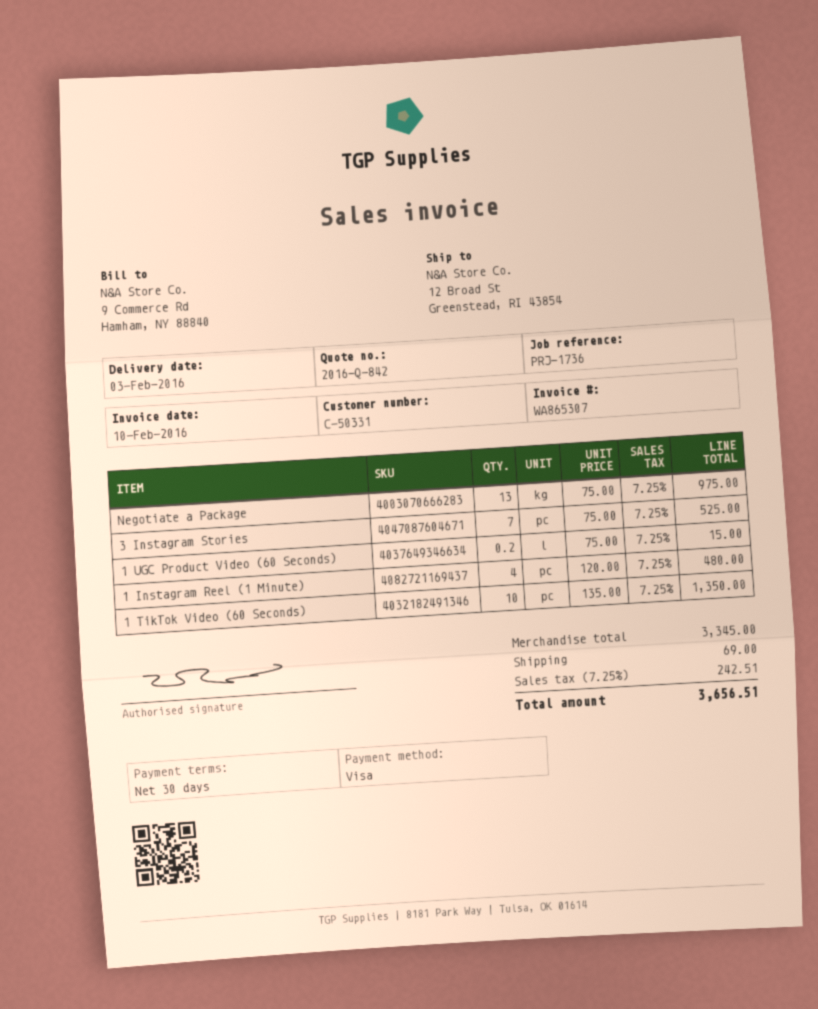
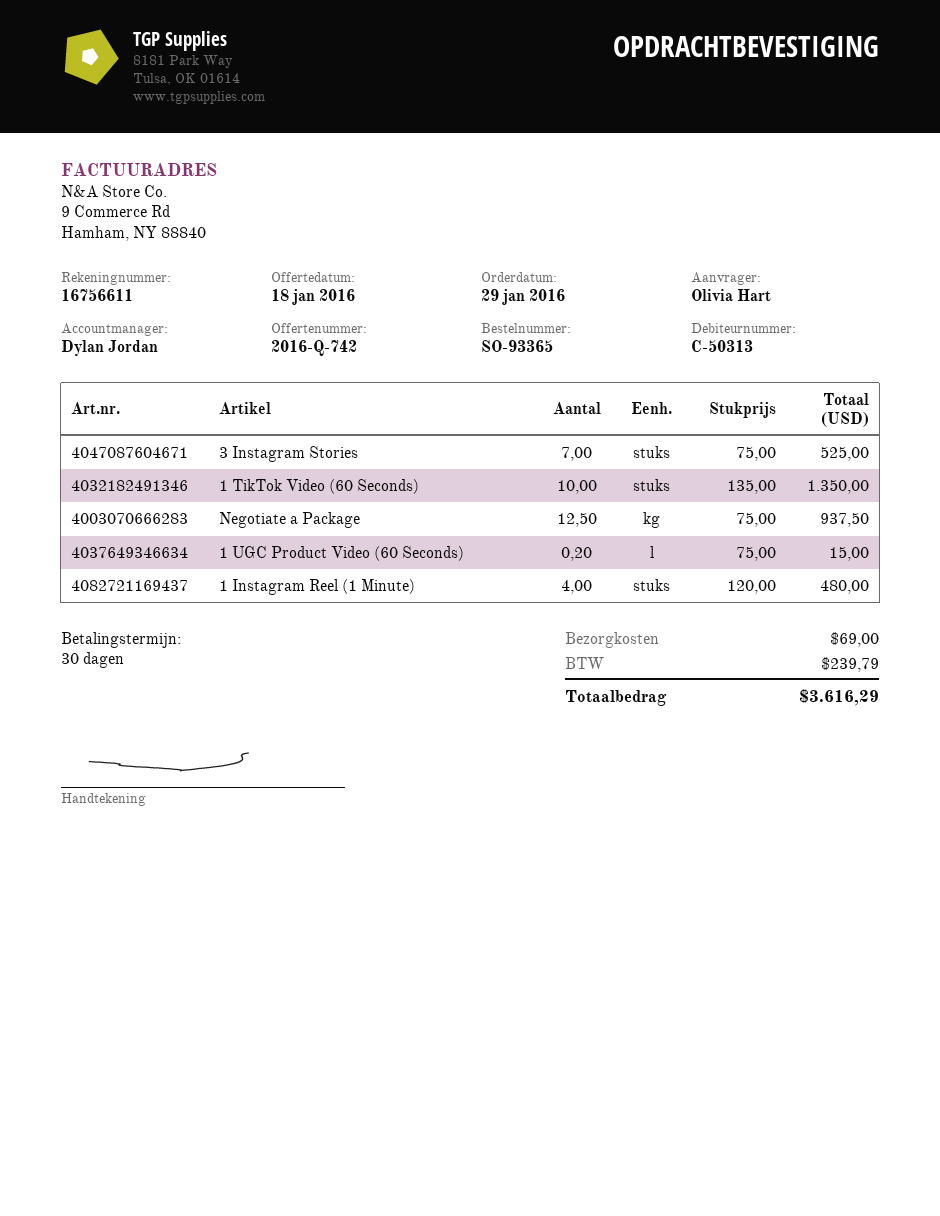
quote number: 2016-Q-842 -> 2016-Q-742
customer number: C-50331 -> C-50313
Negotiate a Package: 13 x 75.00 = 975.00 -> 12.5 x 75.00 = 937.50
tax: 242.51 -> 239.79
total: 3656.51 -> 3616.29

